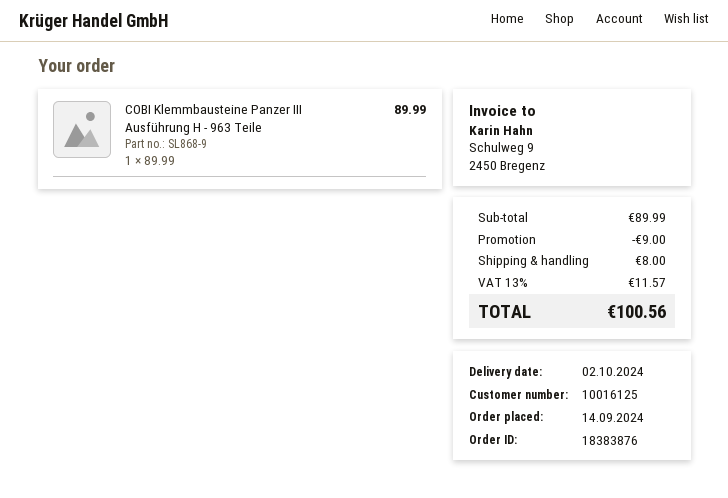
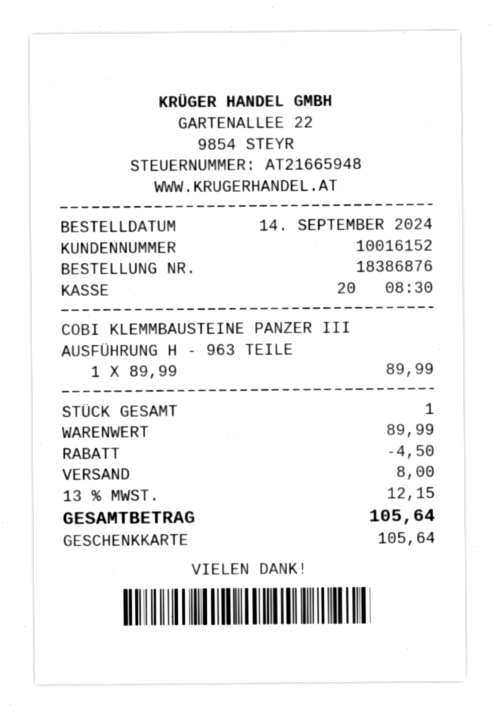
order number: 18383876 -> 18386876
customer number: 10016125 -> 10016152
discount: 9.00 -> 4.50
tax: 13% = 11.57 -> 13% = 12.15
total: 100.56 -> 105.64

